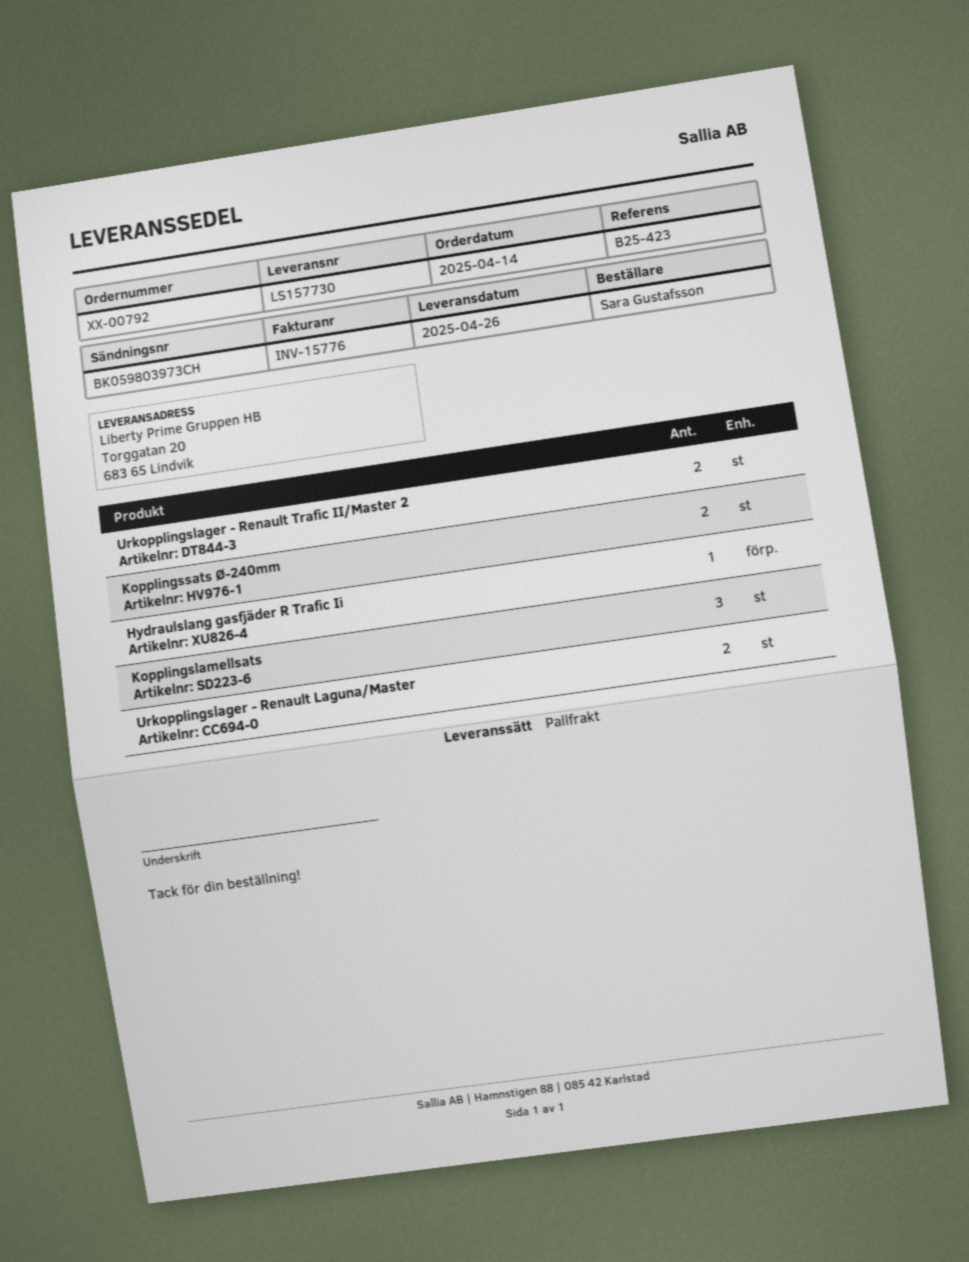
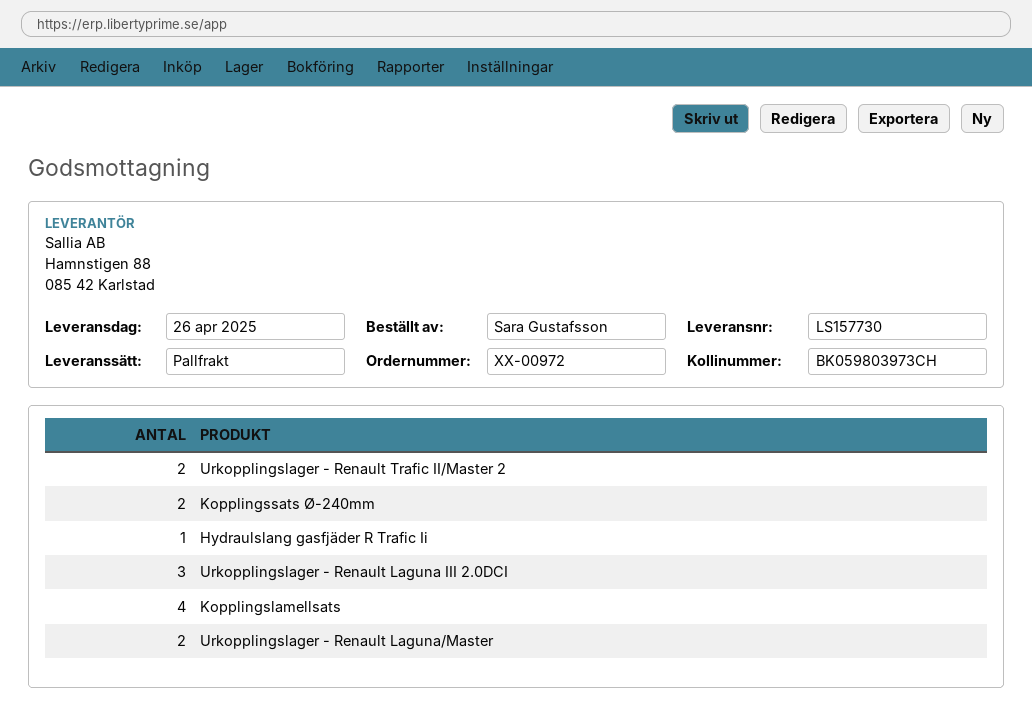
order number: XX-00792 -> XX-00972
Kopplingslamellsats: 3 -> 4
Urkopplingslager - Renault Laguna III 2.0DCI: none -> 3

